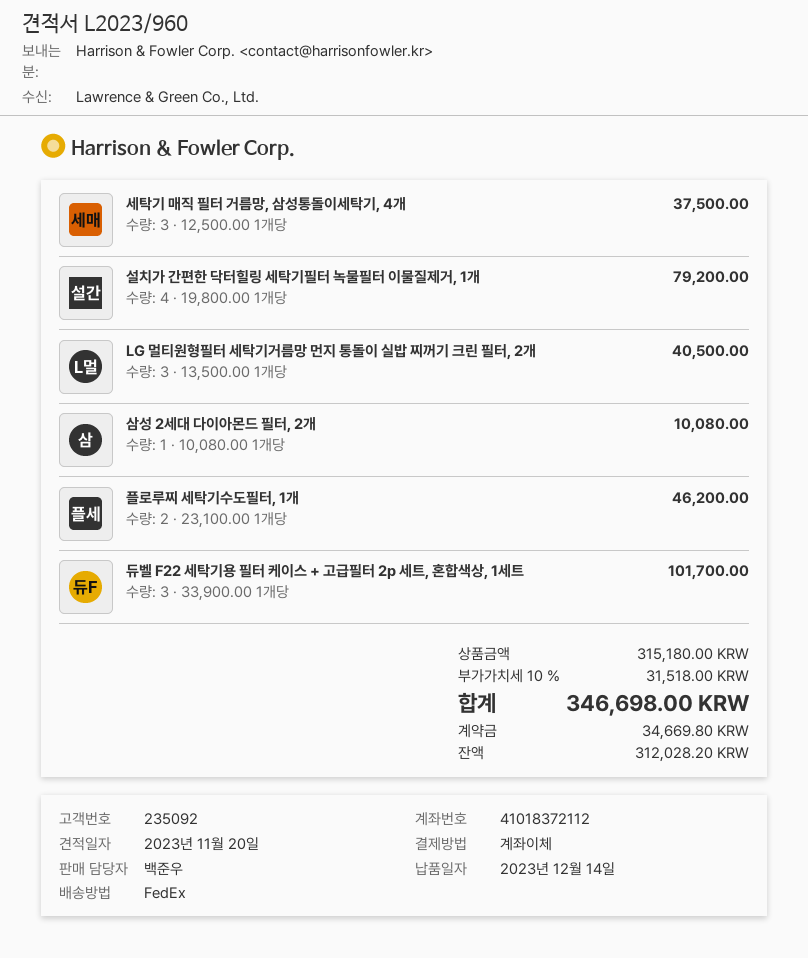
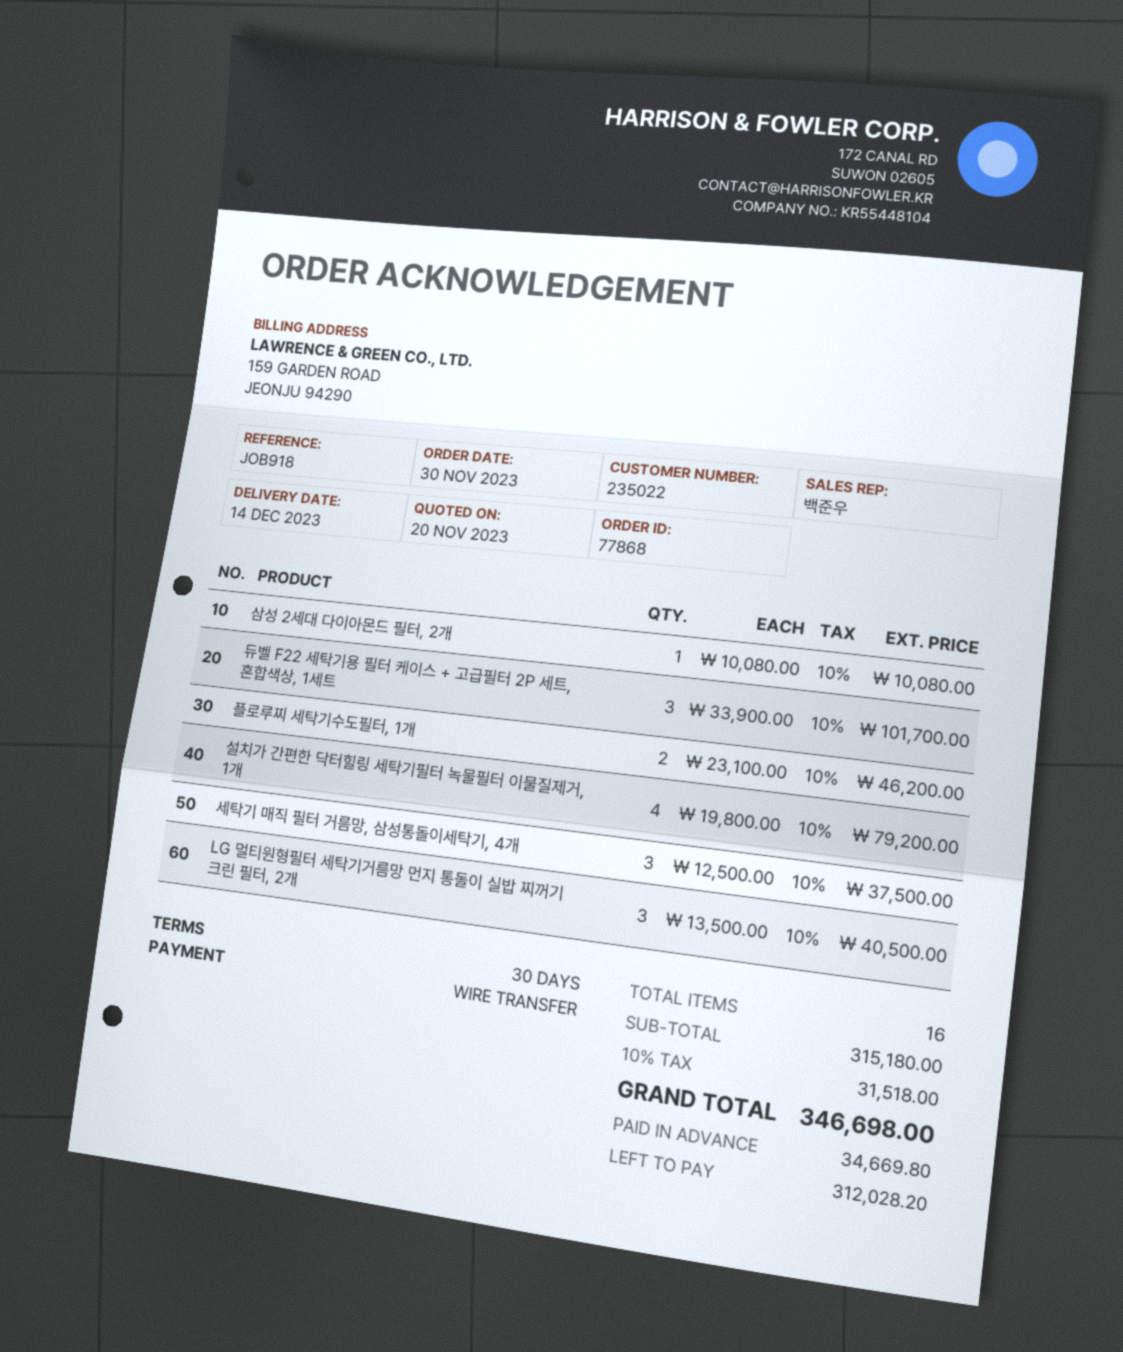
customer number: 235092 -> 235022

